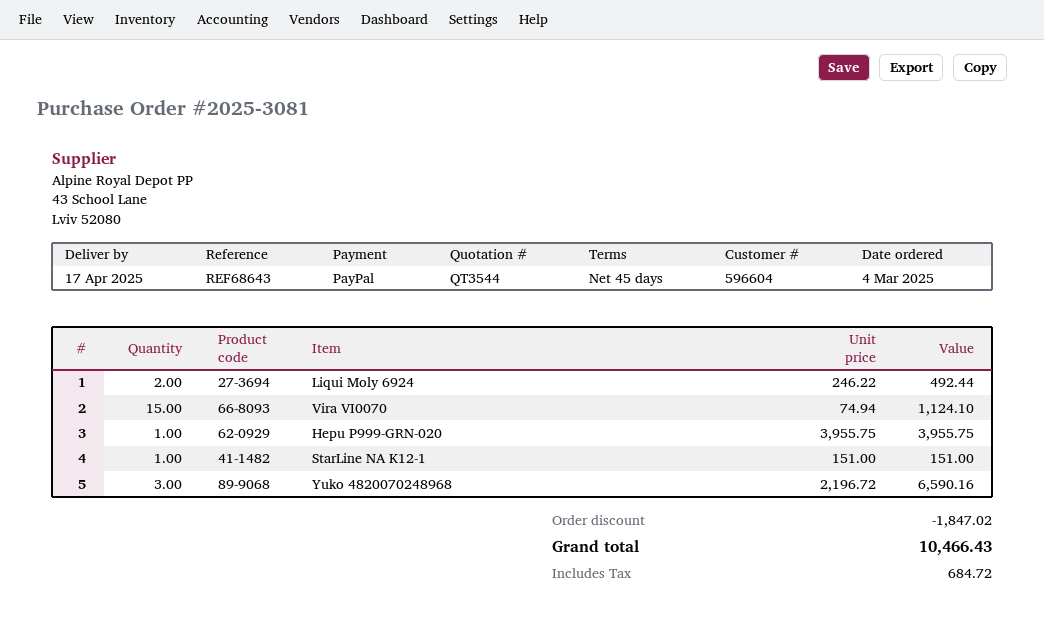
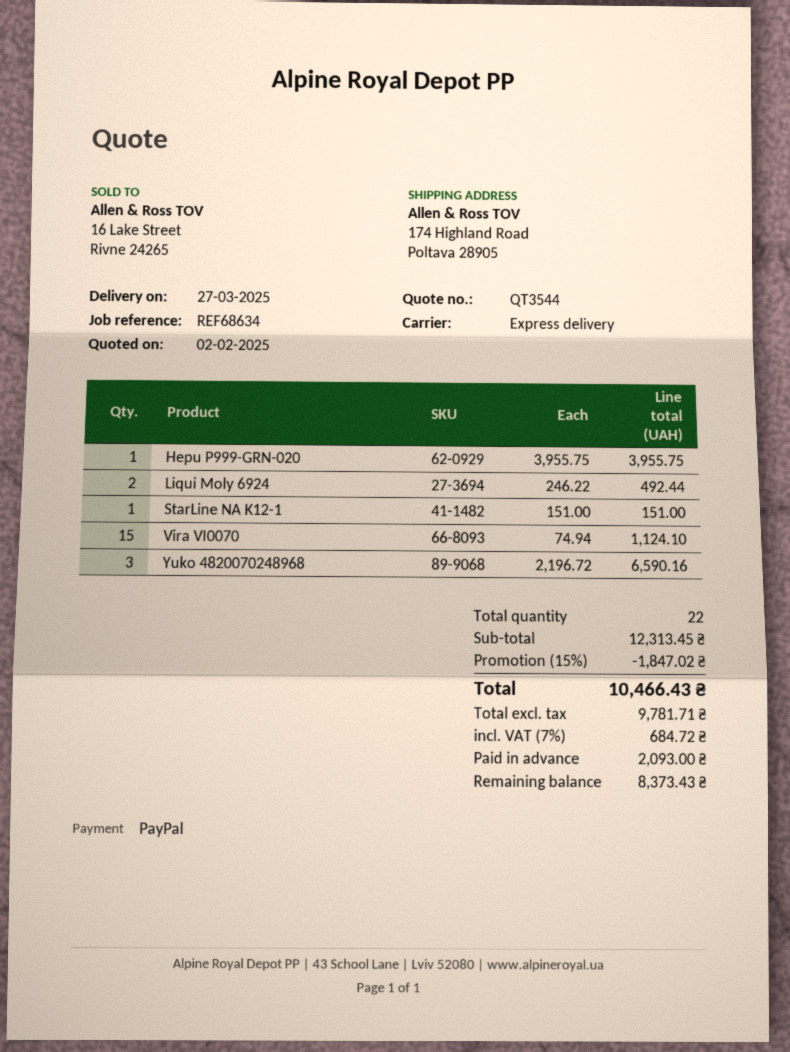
delivery date: 2025-04-17 -> 2025-03-27
reference: REF68643 -> REF68634

